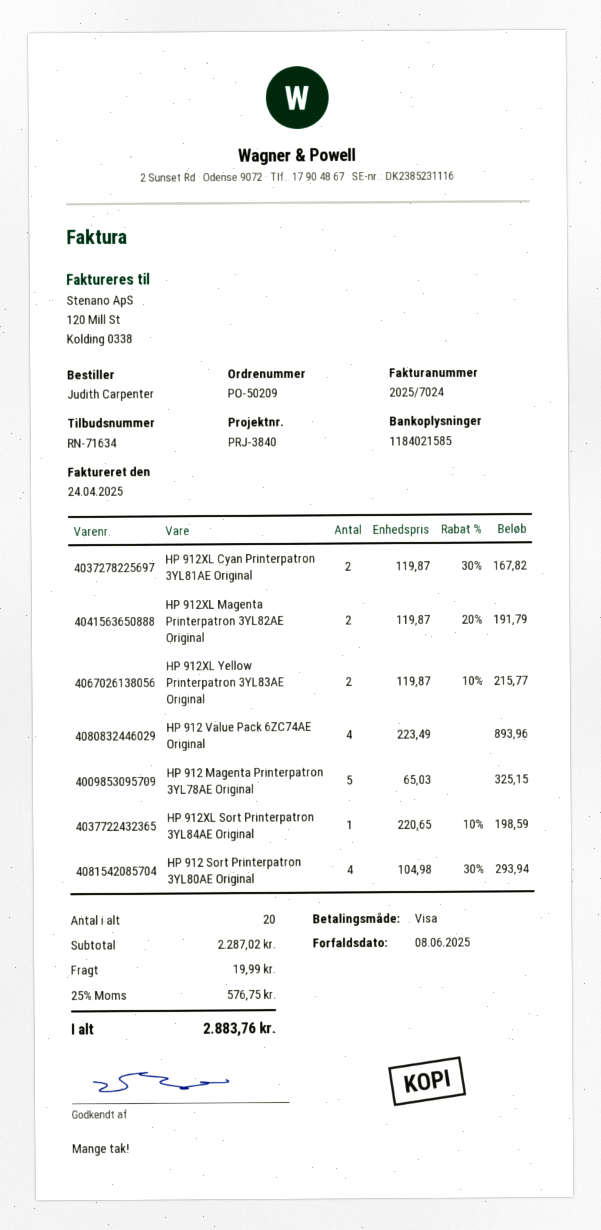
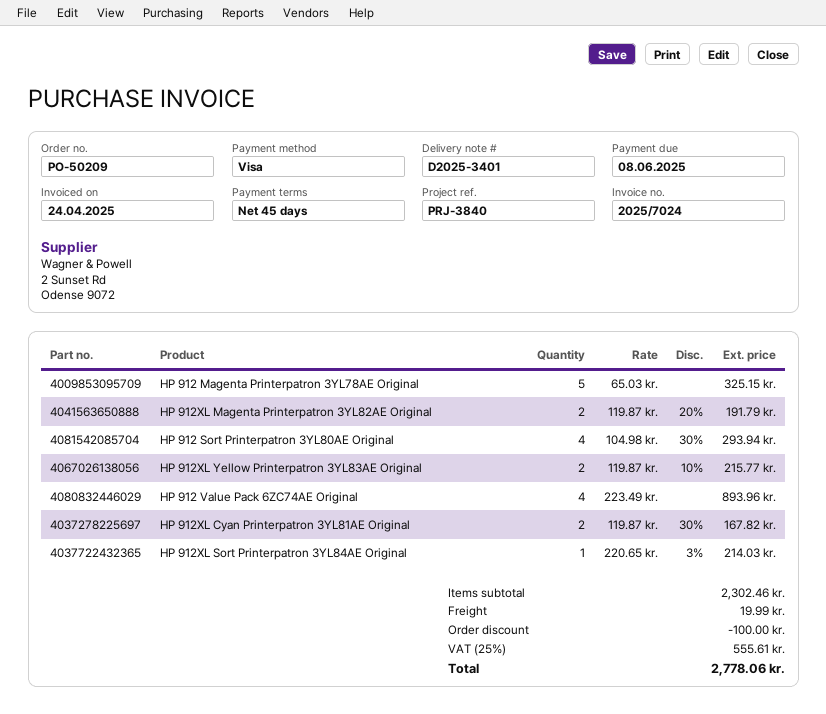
HP 912XL Sort Printerpatron 3YL84AE Original: 1 x 220.65 - 10% = 198.59 -> 1 x 220.65 - 3% = 214.03
subtotal: 2287.02 -> 2302.46
discount: none -> 100.00
tax: 25% = 576.75 -> 25% = 555.61
total: 2883.76 -> 2778.06

